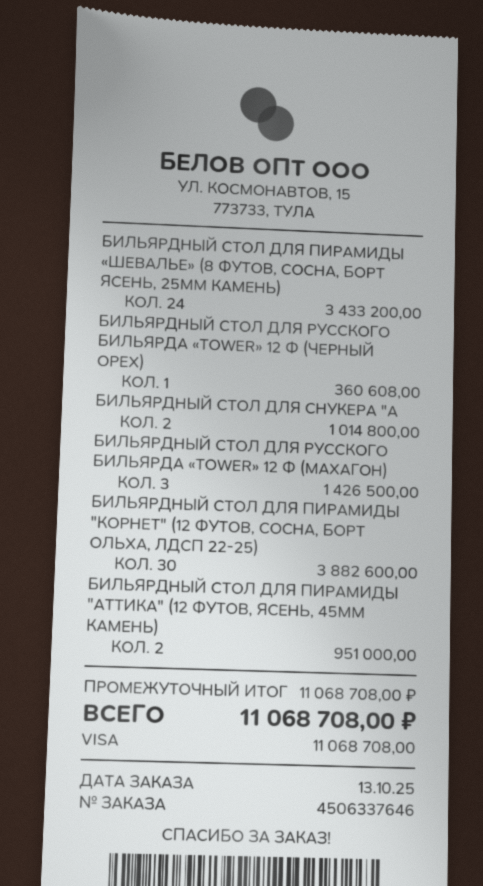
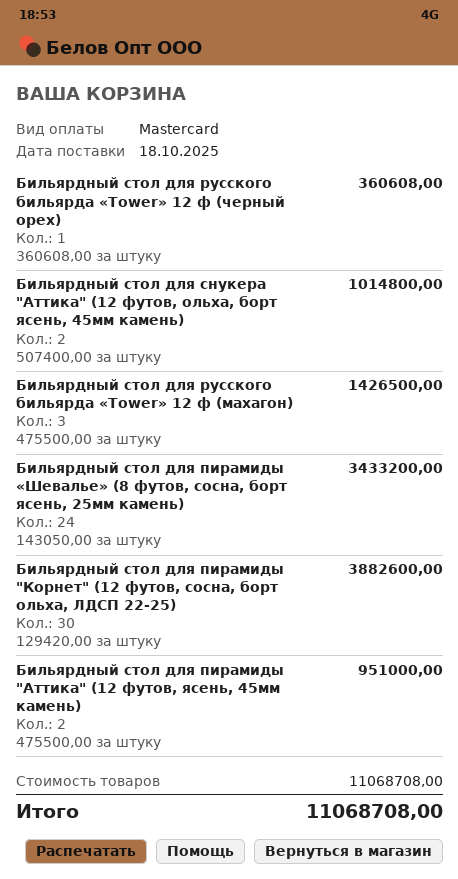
payment method: Visa -> Mastercard

